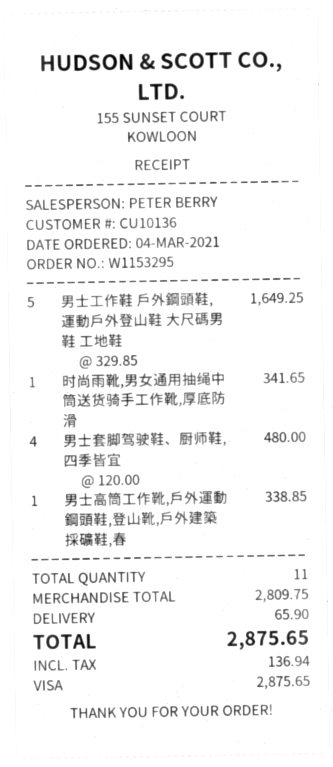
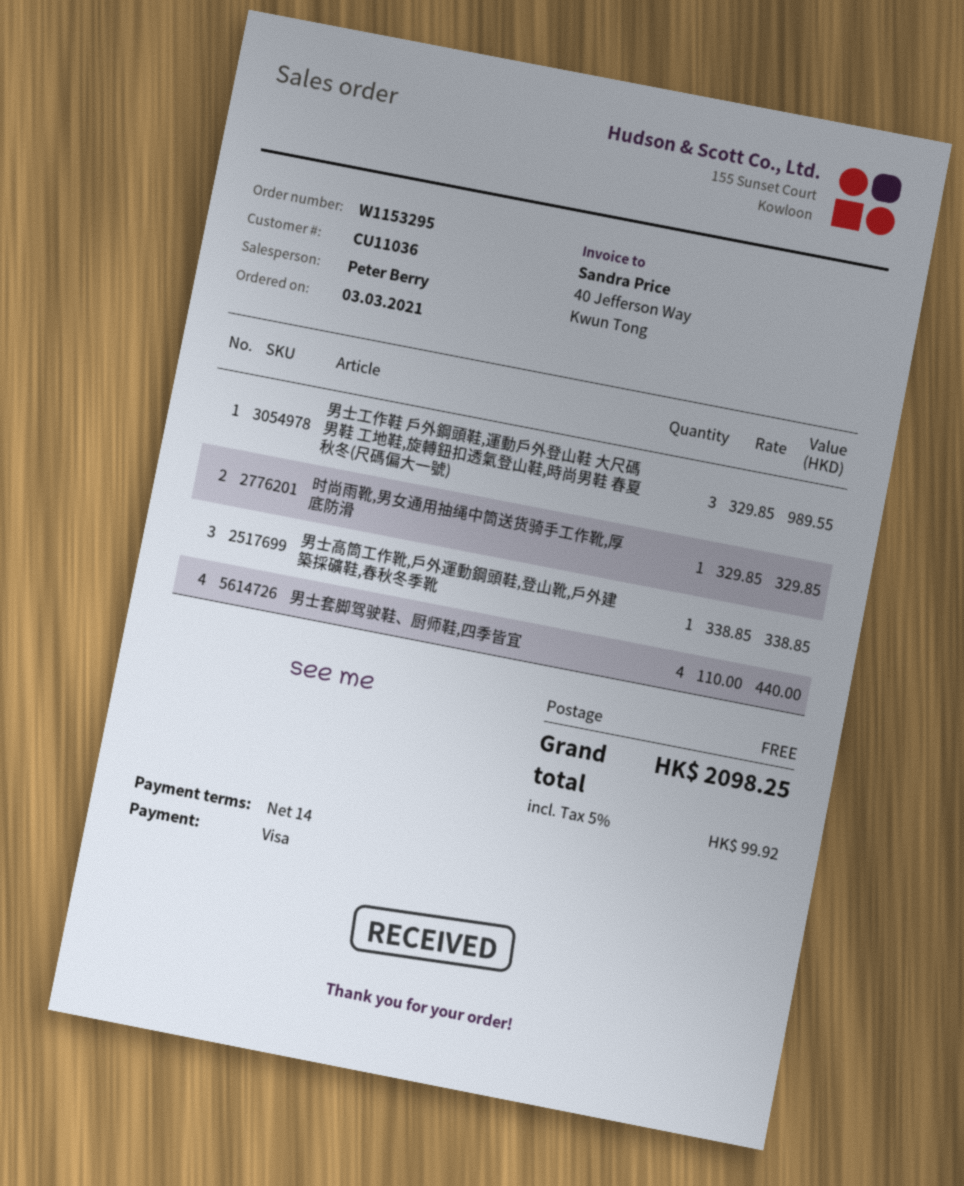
order date: 2021-03-04 -> 2021-03-03
customer number: CU10136 -> CU11036
男士工作鞋 戶外鋼頭鞋,運動戶外登山鞋 大尺碼男鞋 工地鞋: 5 x 329.85 = 1649.25 -> 3 x 329.85 = 989.55
时尚雨靴,男女通用抽绳中筒送货骑手工作靴,厚底防滑: 1 x 341.65 = 341.65 -> 1 x 329.85 = 329.85
男士套脚驾驶鞋、厨师鞋,四季皆宜: 4 x 120.00 = 480.00 -> 4 x 110.00 = 440.00
shipping: 65.90 -> 0.00
tax: 136.94 -> 99.92
total: 2875.65 -> 2098.25

